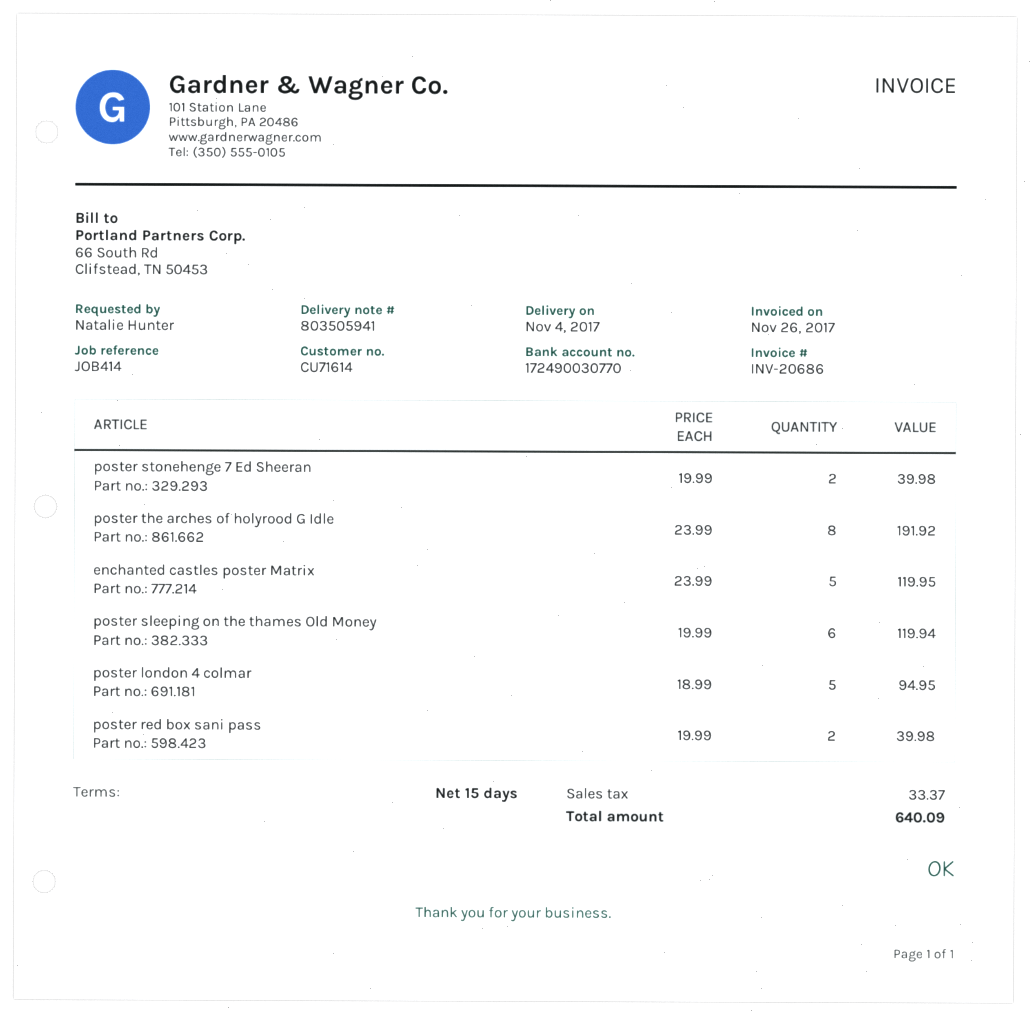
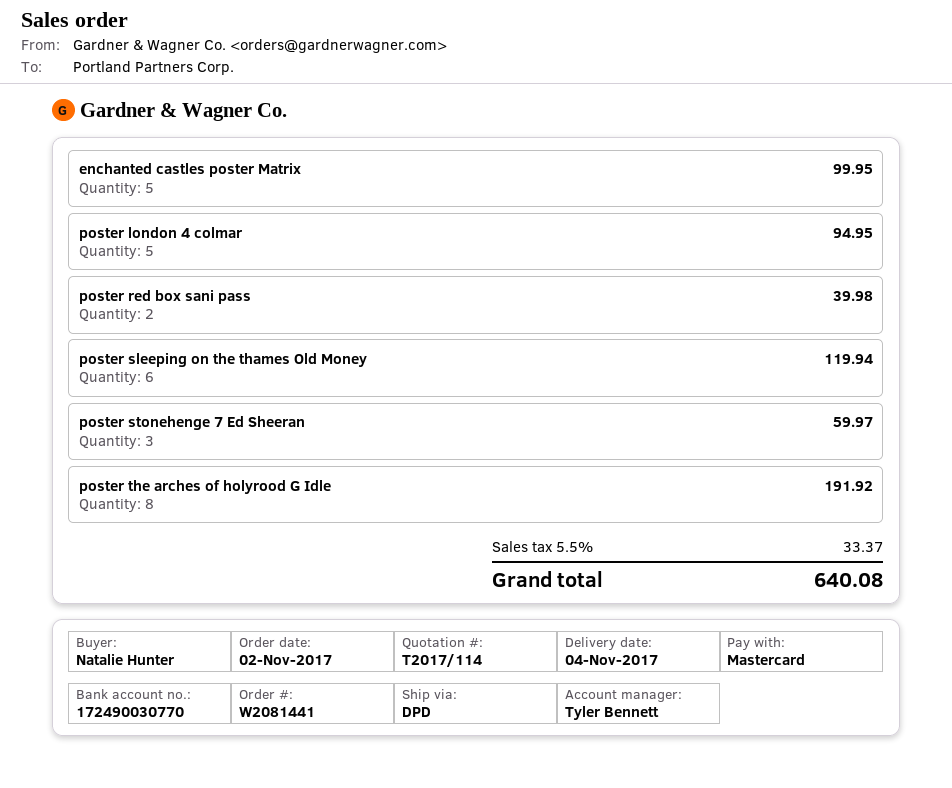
poster stonehenge 7 Ed Sheeran: 2 for 39.98 -> 3 for 59.97
enchanted castles poster Matrix: 5 for 119.95 -> 5 for 99.95
total: 640.09 -> 640.08

